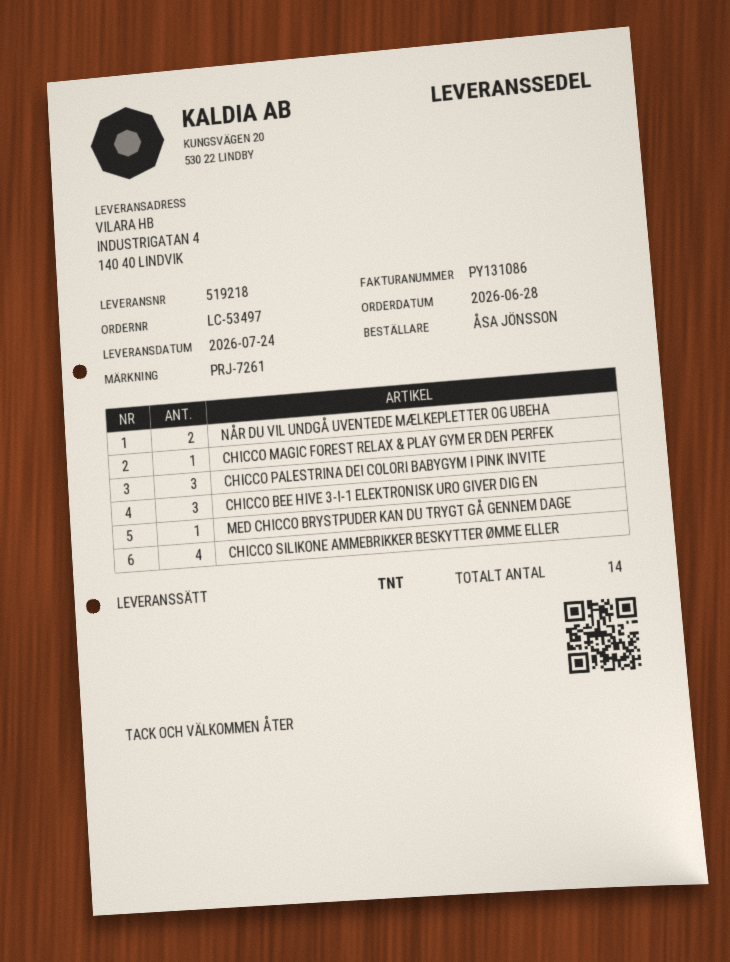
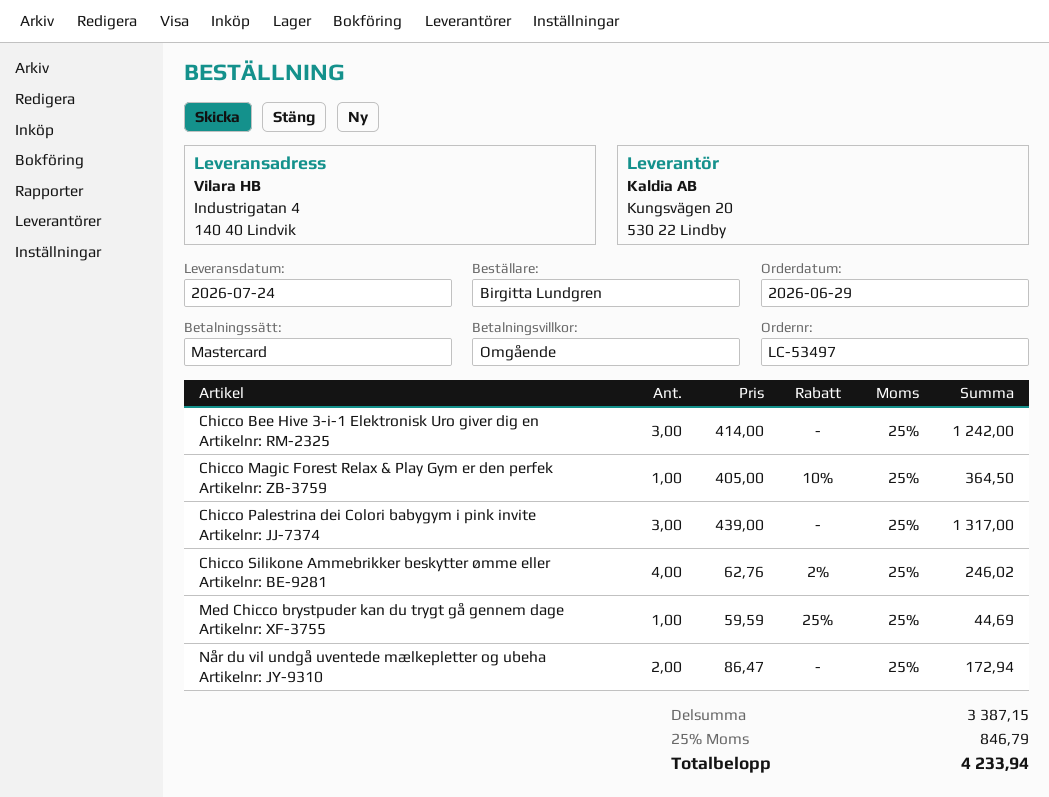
order date: 2026-06-28 -> 2026-06-29
ordered by: ÅSA JÖNSSON -> Birgitta Lundgren

